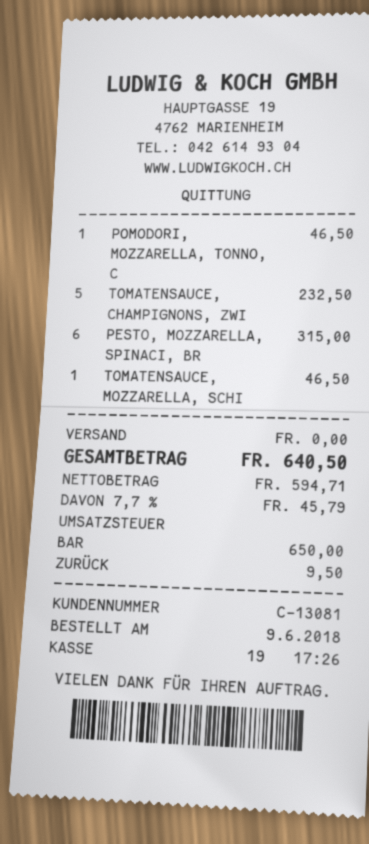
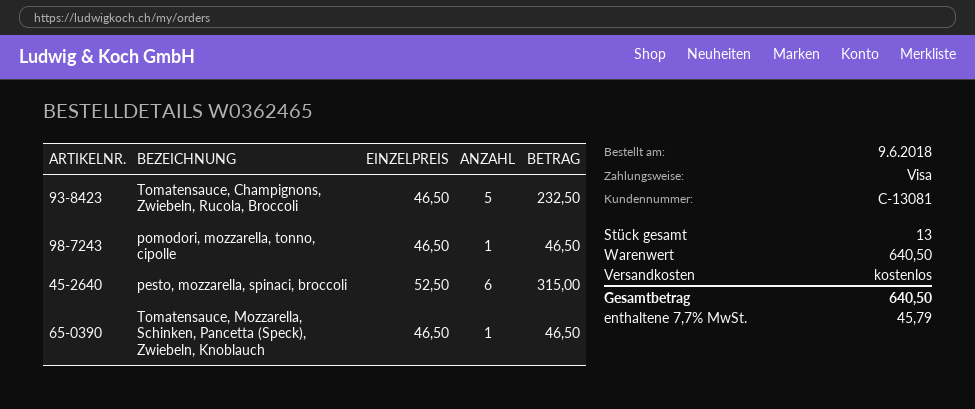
payment method: cash -> Visa

